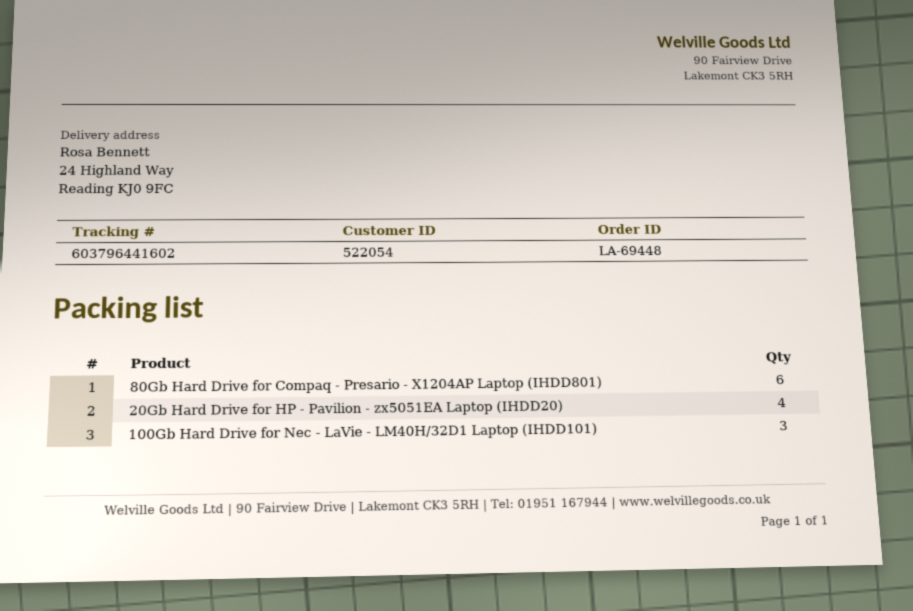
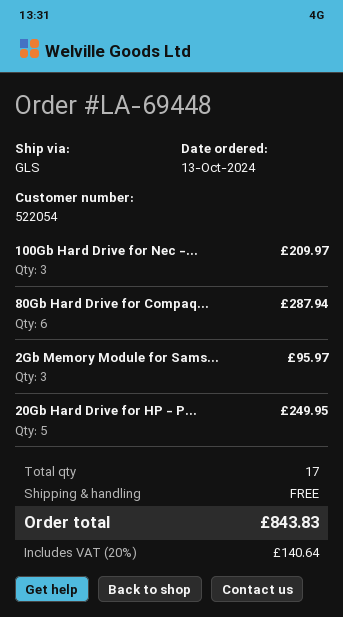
20Gb Hard Drive for HP - Pavilion - zx5051EA Laptop (IHDD20): 4 -> 5
2Gb Memory Module for Sams...: none -> 3

